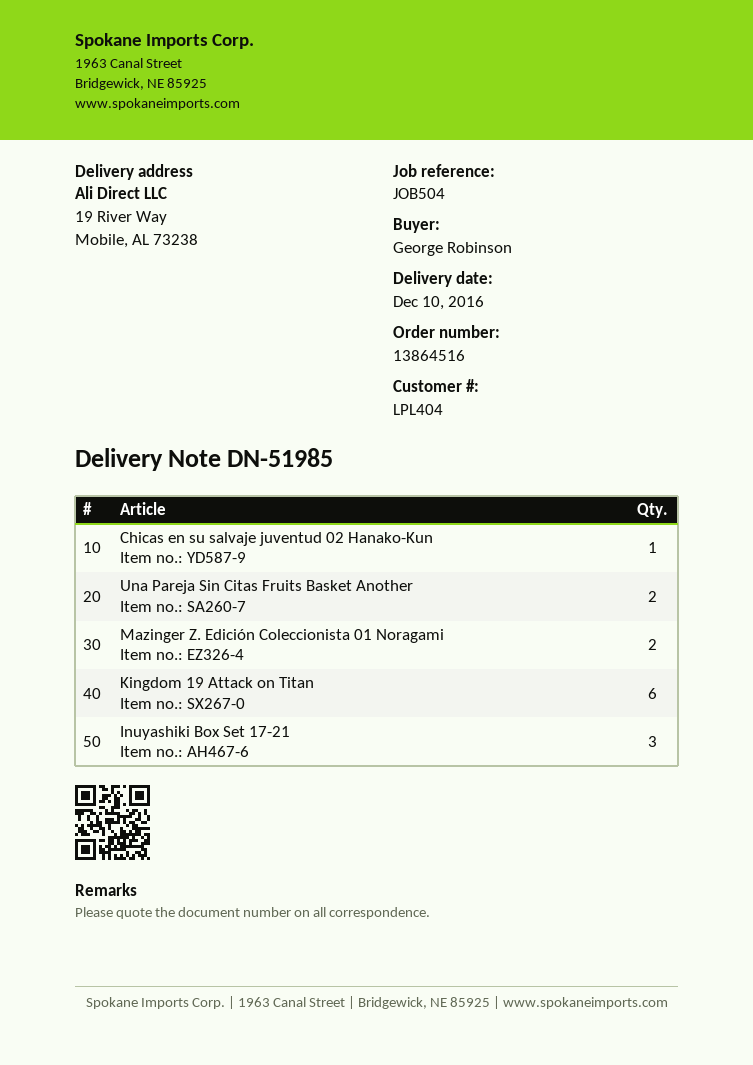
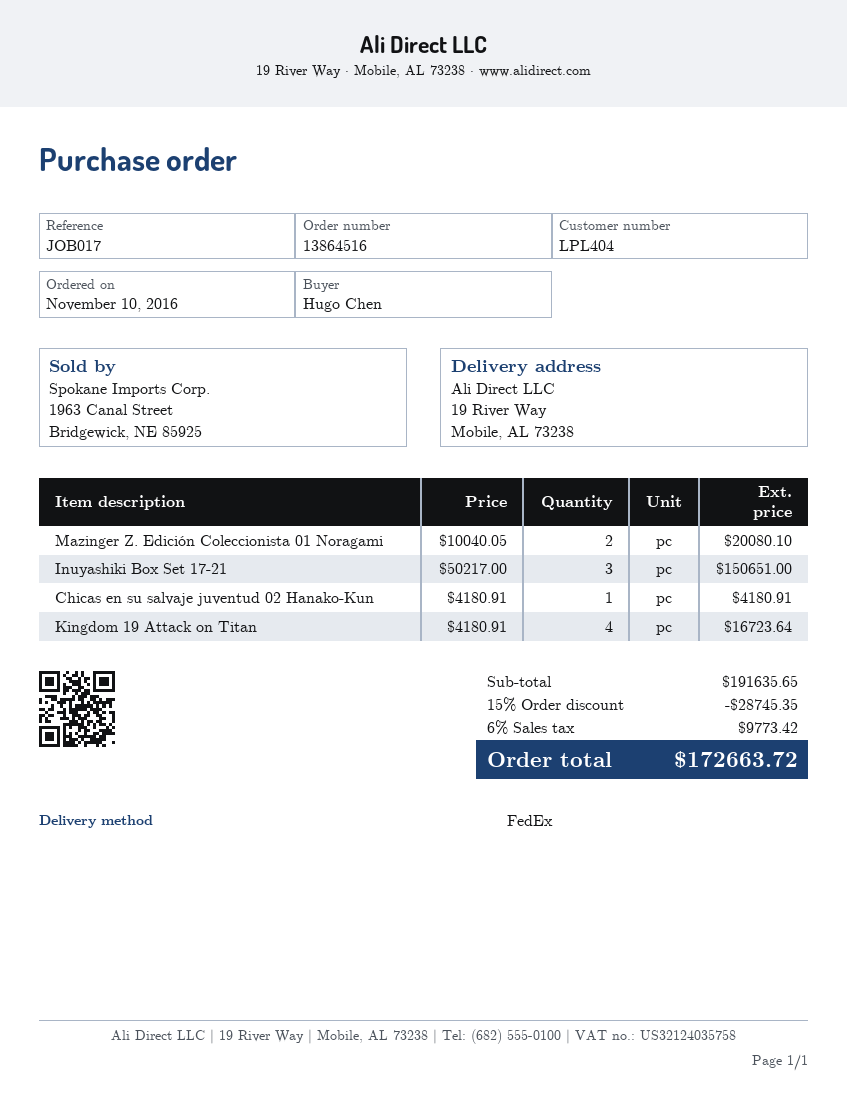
reference: JOB504 -> JOB017
ordered by: George Robinson -> Hugo Chen
Una Pareja Sin Citas Fruits Basket Another: 2 -> none
Kingdom 19 Attack on Titan: 6 -> 4

